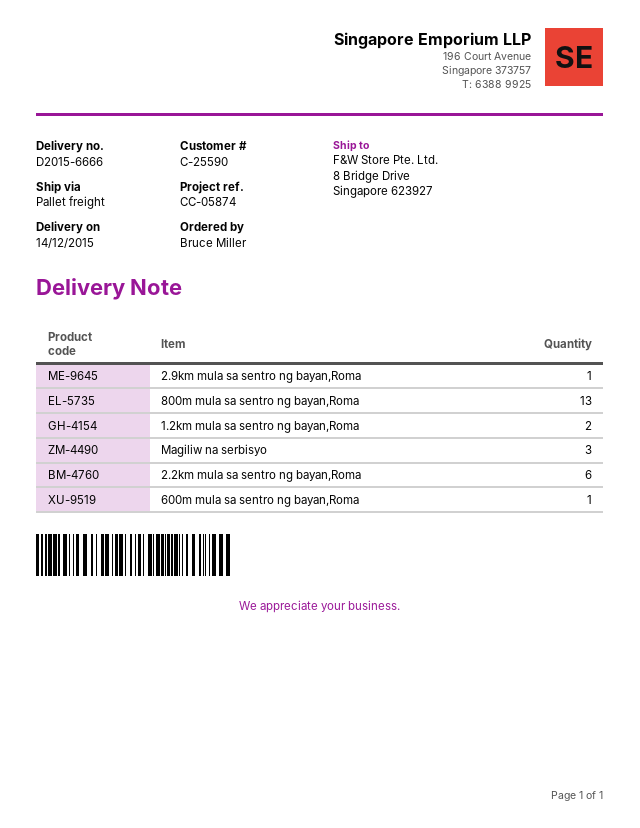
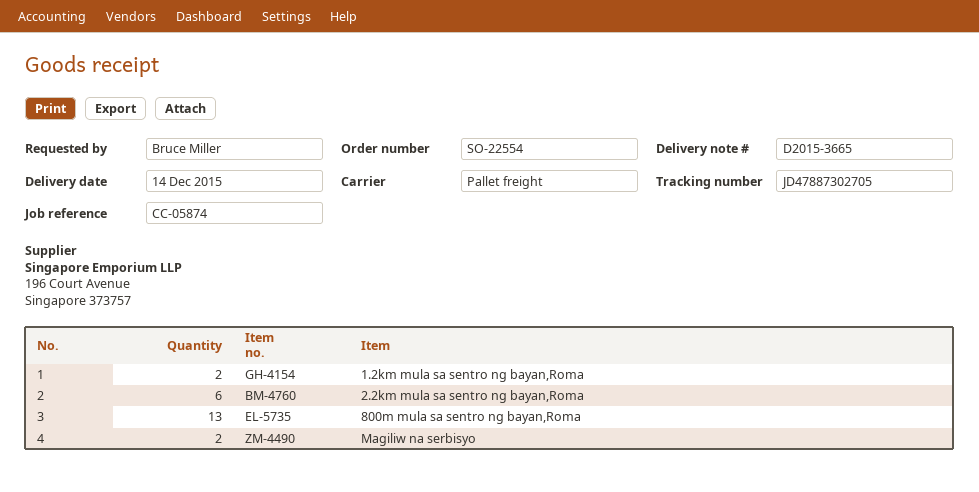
delivery note number: D2015-6666 -> D2015-3665
2.9km mula sa sentro ng bayan,Roma: 1 -> none
Magiliw na serbisyo: 3 -> 2
600m mula sa sentro ng bayan,Roma: 1 -> none

